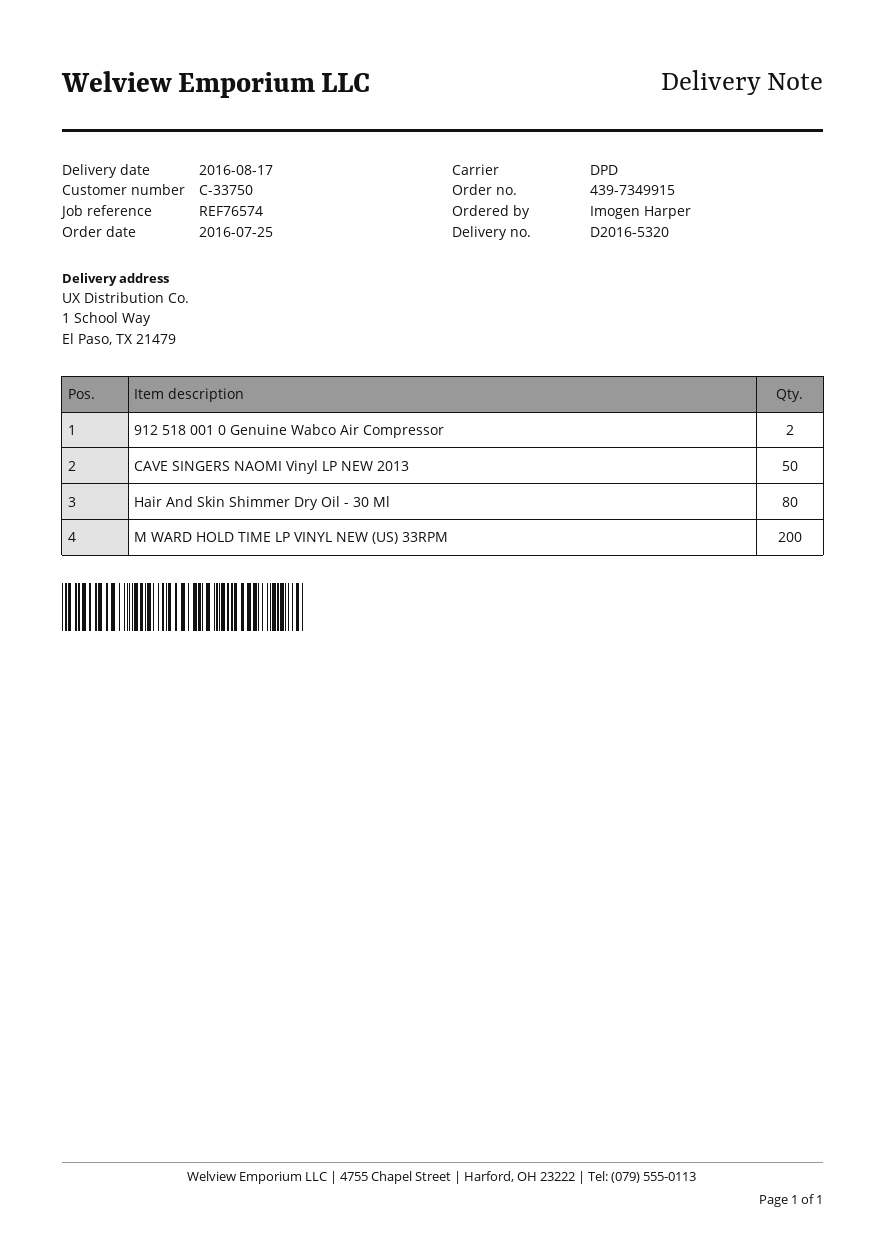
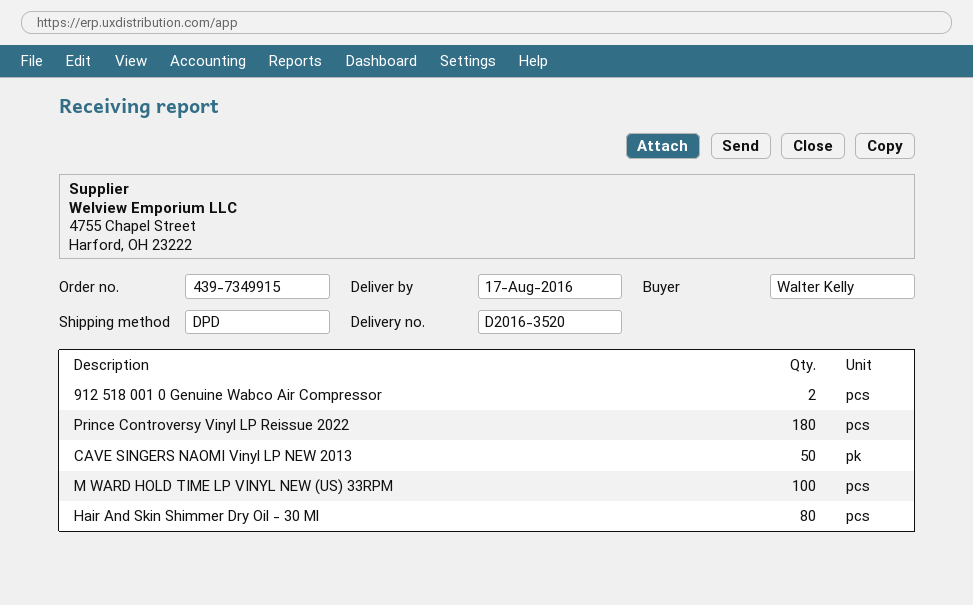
delivery note number: D2016-5320 -> D2016-3520
ordered by: Imogen Harper -> Walter Kelly
M WARD HOLD TIME LP VINYL NEW (US) 33RPM: 200 -> 100
Prince Controversy Vinyl LP Reissue 2022: none -> 180

